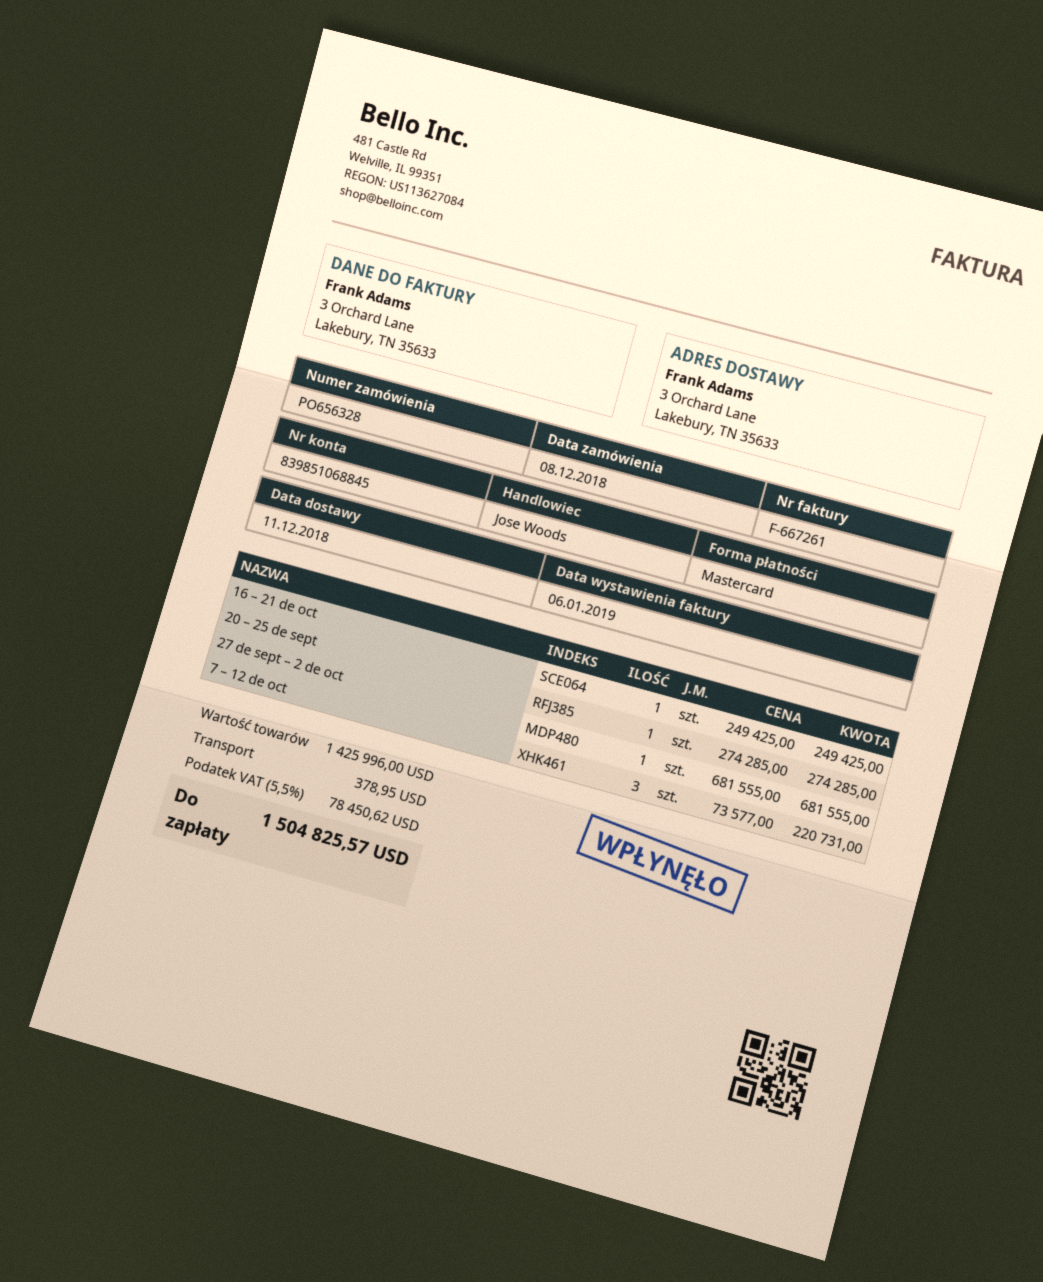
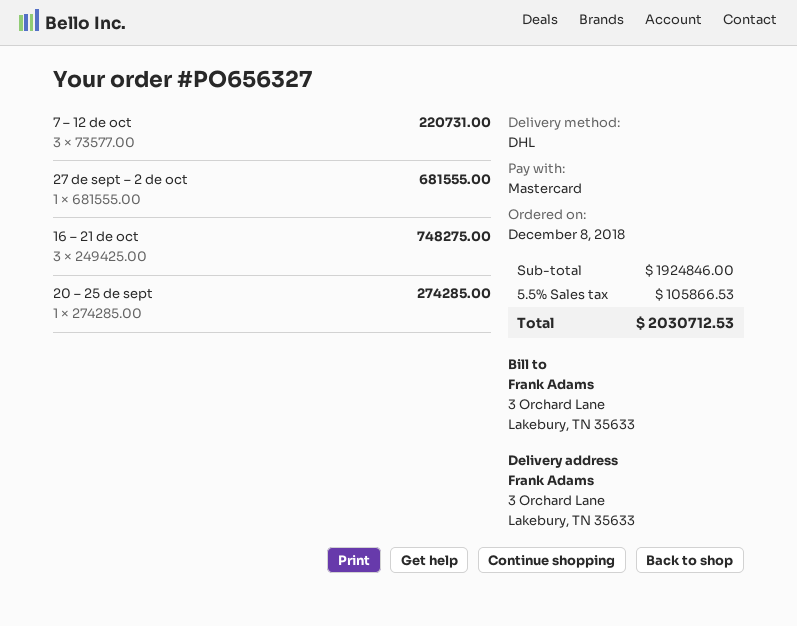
order number: PO656328 -> PO656327
16 – 21 de oct: 1 x 249425.00 = 249425.00 -> 3 x 249425.00 = 748275.00
subtotal: 1425996.00 -> 1924846.00
shipping: 378.95 -> none
tax: 5.5% = 78450.62 -> 5.5% = 105866.53
total: 1504825.57 -> 2030712.53

